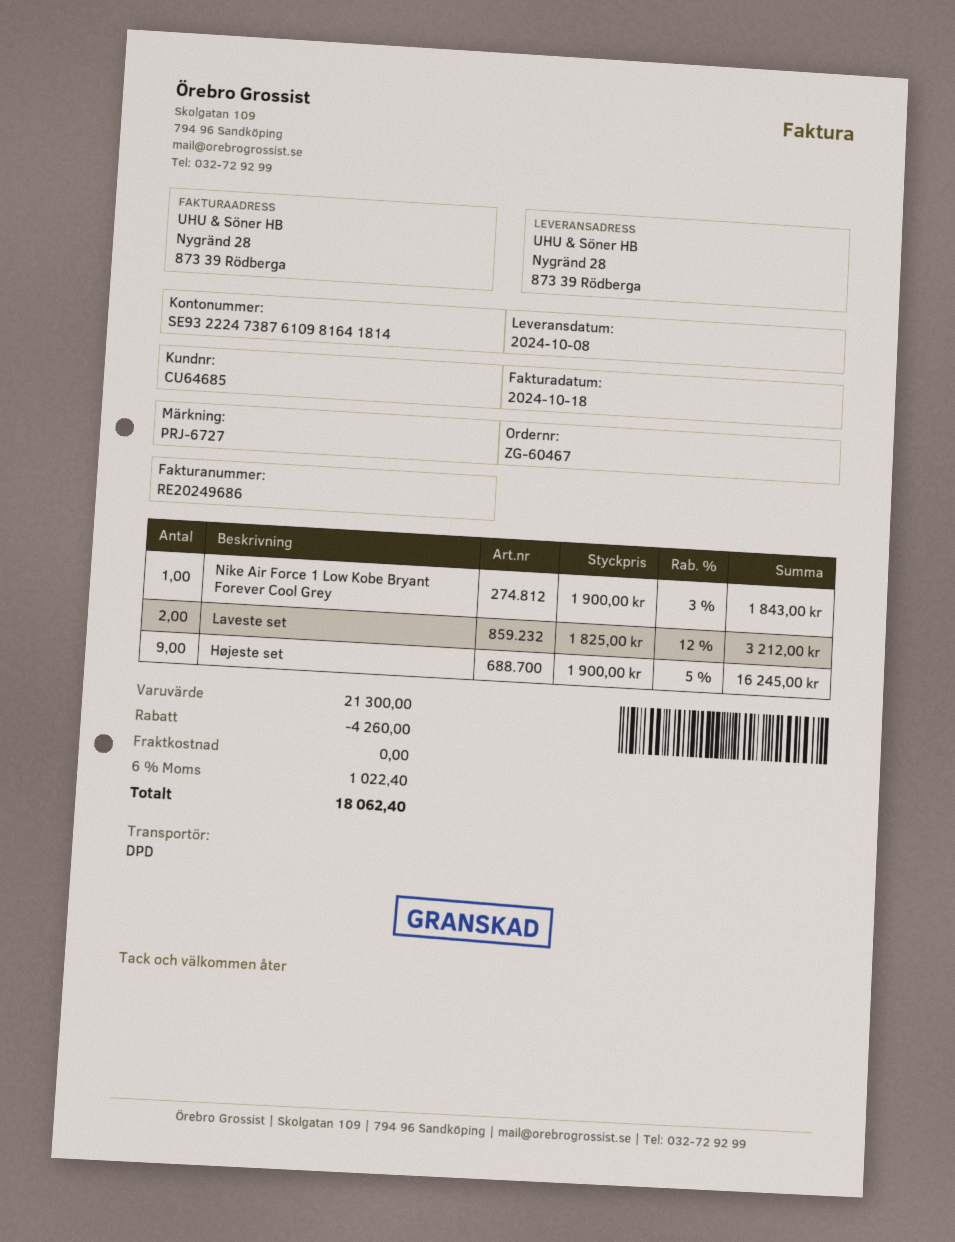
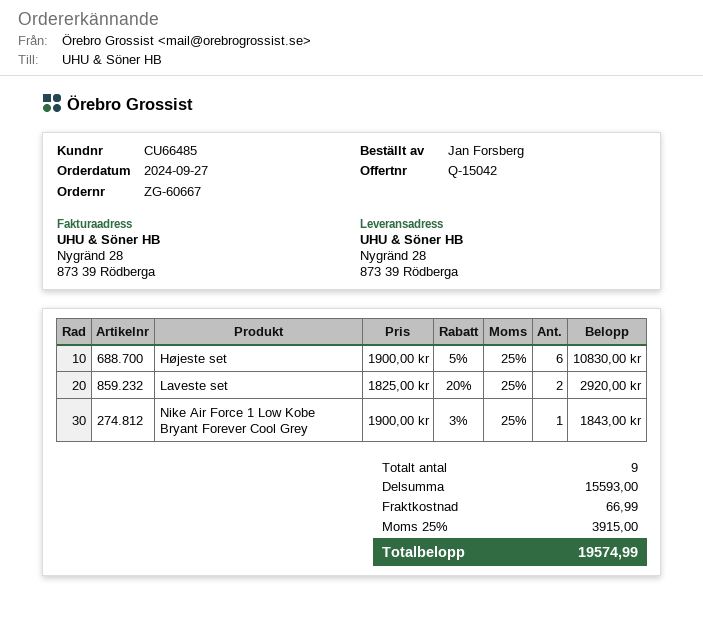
order number: ZG-60467 -> ZG-60667
customer number: CU64685 -> CU66485
Laveste set: 2 x 1825.00 - 12% = 3212.00 -> 2 x 1825.00 - 20% = 2920.00
Højeste set: 9 x 1900.00 - 5% = 16245.00 -> 6 x 1900.00 - 5% = 10830.00
subtotal: 21300.00 -> 15593.00
discount: 4260.00 -> none
shipping: 0.00 -> 66.99
tax: 6% = 1022.40 -> 25% = 3915.00
total: 18062.40 -> 19574.99

